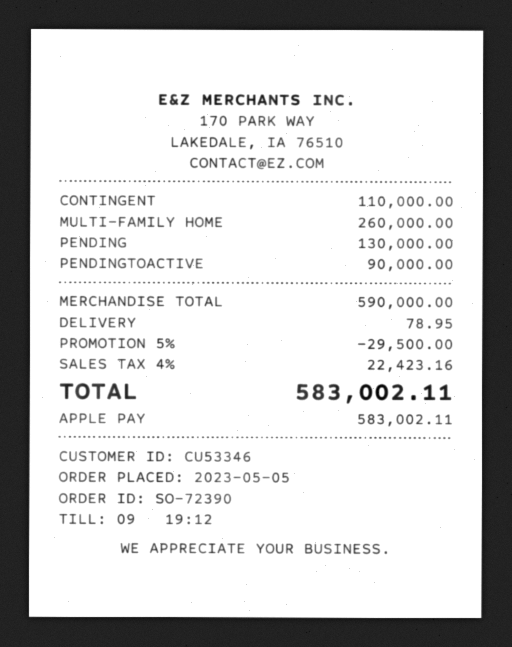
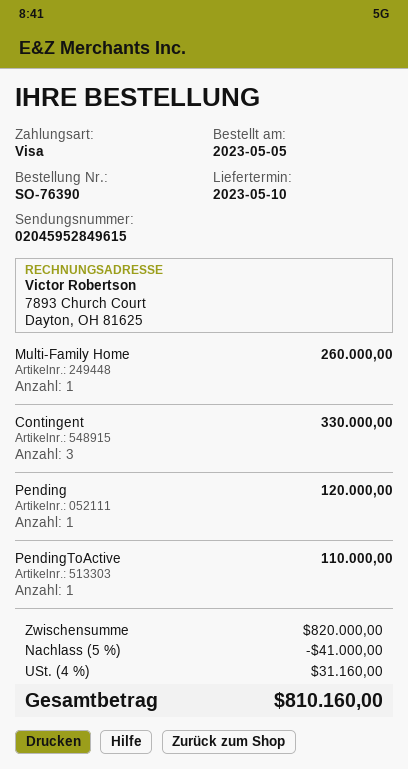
order number: SO-72390 -> SO-76390
payment method: Apple Pay -> Visa
CONTINGENT: 1 for 110000.00 -> 3 for 330000.00
PENDING: 1 for 130000.00 -> 1 for 120000.00
PENDINGTOACTIVE: 1 for 90000.00 -> 1 for 110000.00
subtotal: 590000.00 -> 820000.00
discount: 5% = 29500.00 -> 5% = 41000.00
shipping: 78.95 -> none
tax: 4% = 22423.16 -> 4% = 31160.00
total: 583002.11 -> 810160.00

